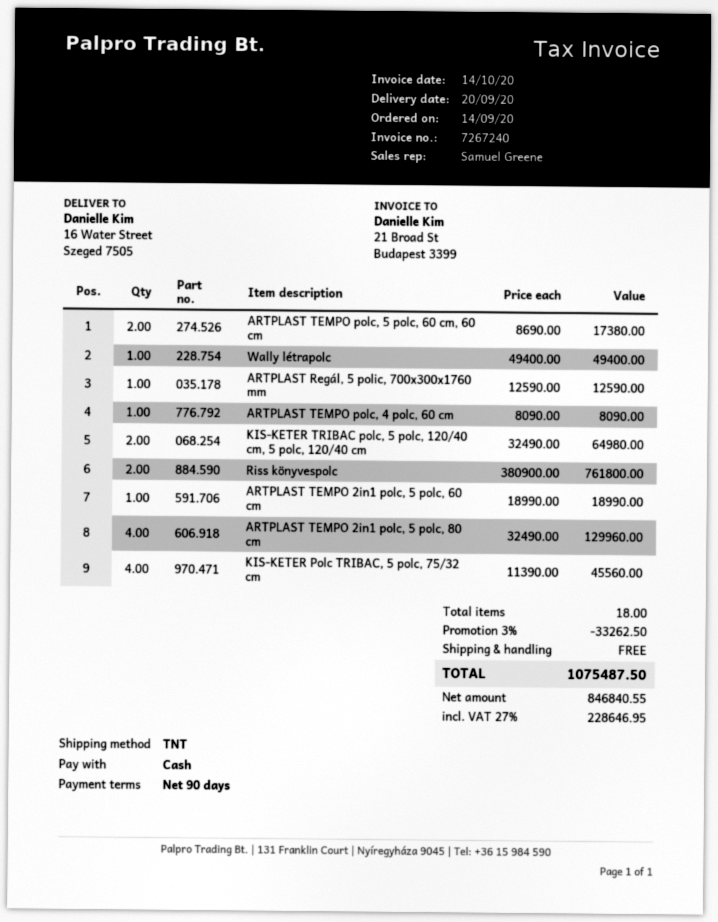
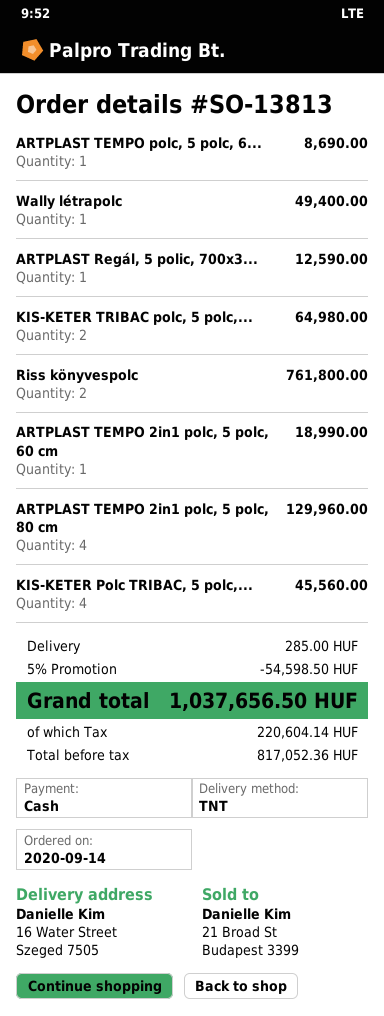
ARTPLAST TEMPO polc, 5 polc, 60 cm, 60 cm: 2 for 17380.00 -> 1 for 8690.00
ARTPLAST TEMPO polc, 4 polc, 60 cm: 1 for 8090.00 -> none
discount: 3% = 33262.50 -> 5% = 54598.50
shipping: 0.00 -> 285.00
net: 846840.55 -> 817052.36
tax: 228646.95 -> 220604.14
total: 1075487.50 -> 1037656.50

